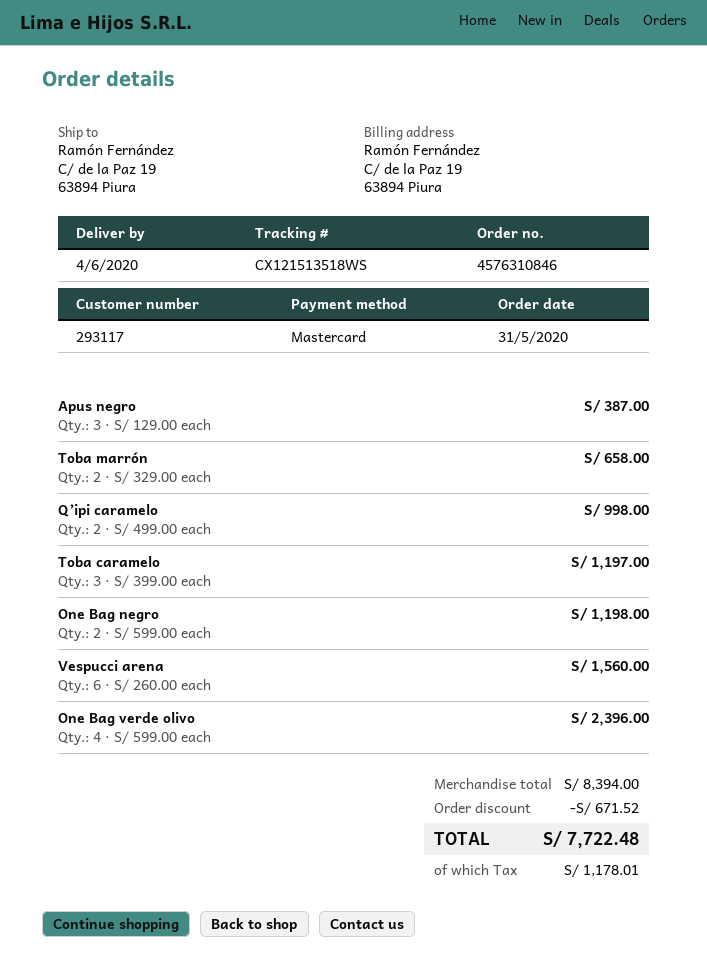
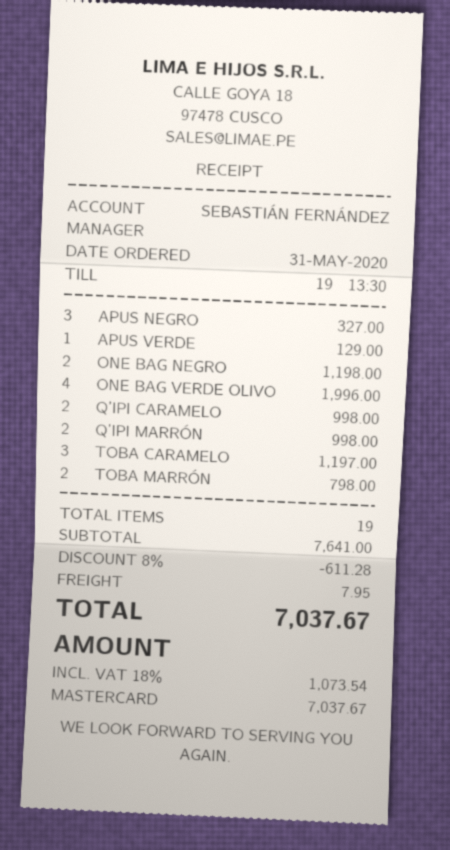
Apus negro: 3 for 387.00 -> 3 for 327.00
Toba marrón: 2 for 658.00 -> 2 for 798.00
Vespucci arena: 6 for 1560.00 -> none
One Bag verde olivo: 4 for 2396.00 -> 4 for 1996.00
APUS VERDE: none -> 1 for 129.00
Q’IPI MARRÓN: none -> 2 for 998.00
subtotal: 8394.00 -> 7641.00
discount: 671.52 -> 611.28
shipping: none -> 7.95
tax: 1178.01 -> 1073.54
total: 7722.48 -> 7037.67

